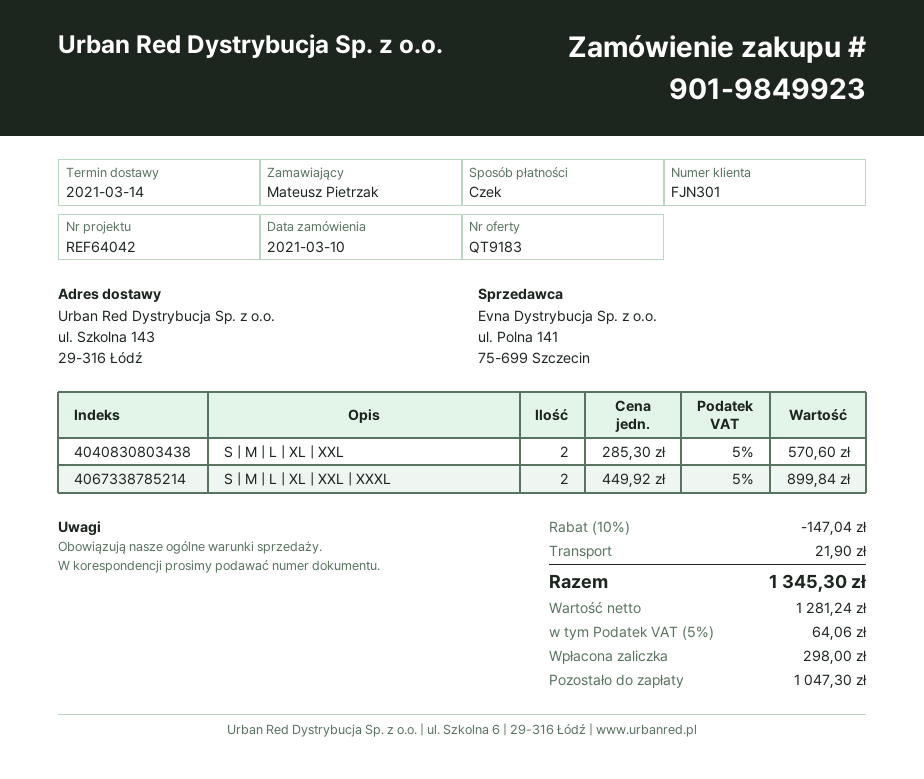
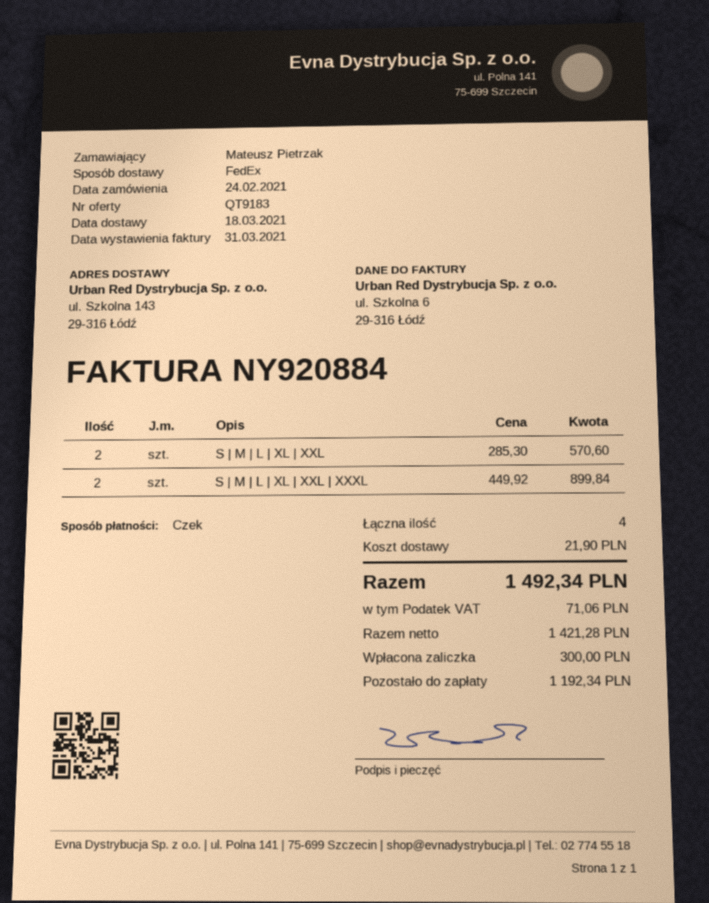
order date: 2021-03-10 -> 2021-02-24
delivery date: 2021-03-14 -> 2021-03-18
discount: 10% = 147.04 -> none
net: 1281.24 -> 1421.28
tax: 64.06 -> 71.06
total: 1345.30 -> 1492.34
deposit: 298.00 -> 300.00
balance: 1047.30 -> 1192.34

